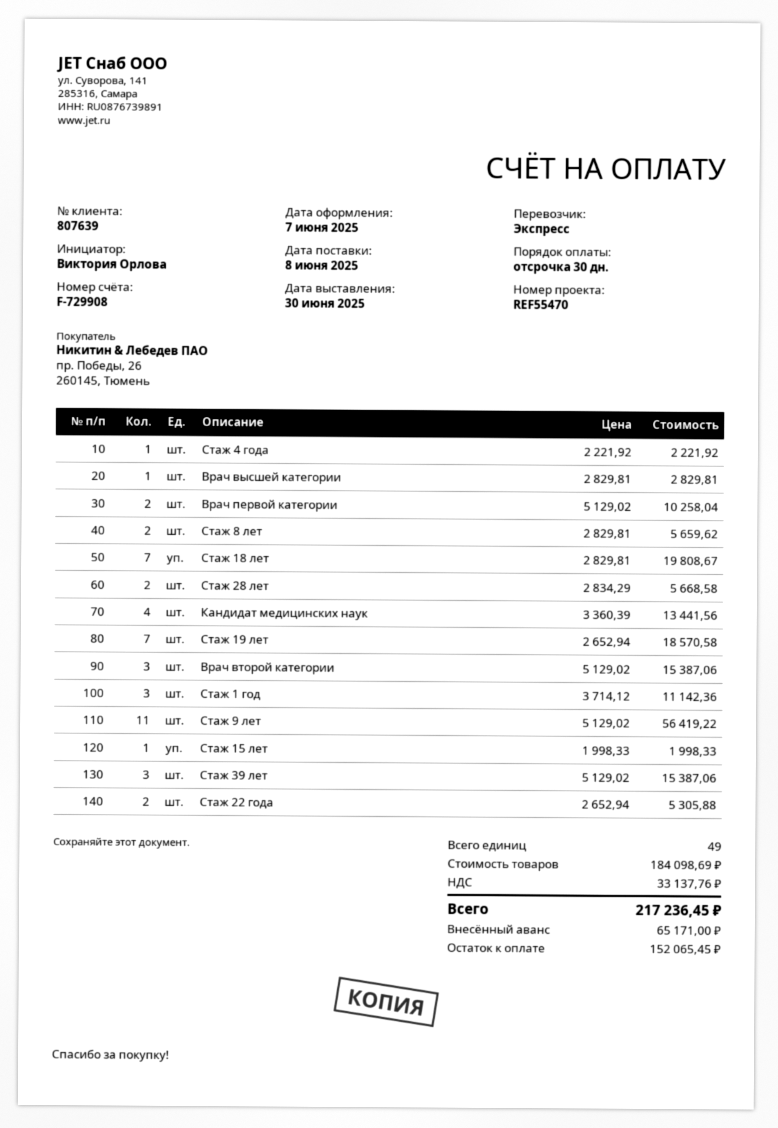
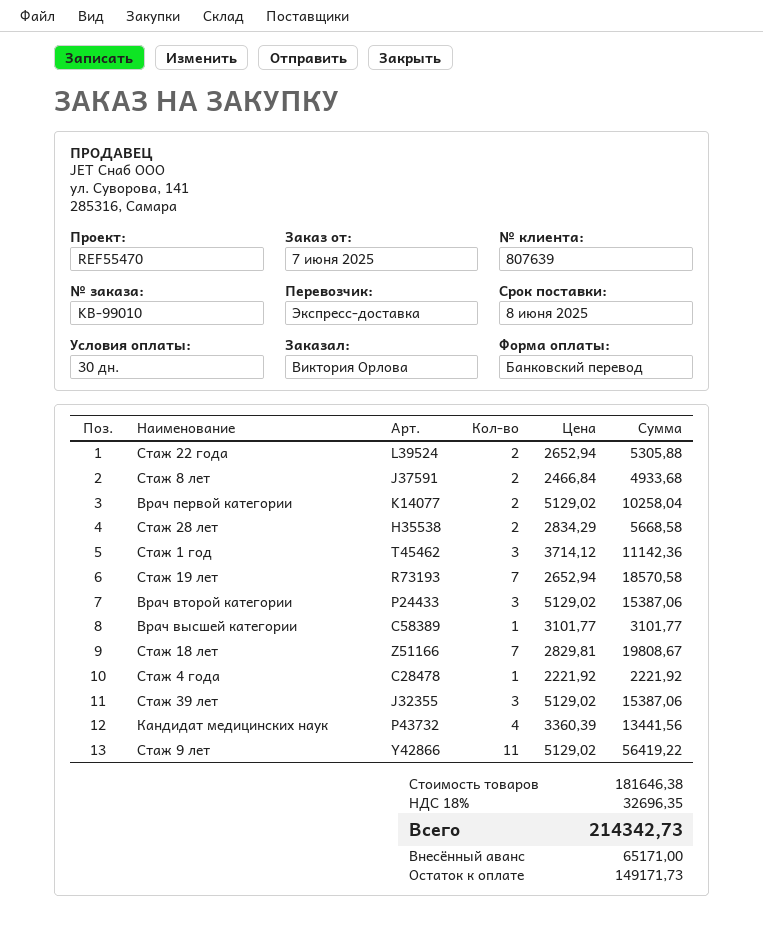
Врач высшей категории: 1 x 2829.81 = 2829.81 -> 1 x 3101.77 = 3101.77
Стаж 8 лет: 2 x 2829.81 = 5659.62 -> 2 x 2466.84 = 4933.68
Стаж 15 лет: 1 x 1998.33 = 1998.33 -> none
subtotal: 184098.69 -> 181646.38
tax: 33137.76 -> 32696.35
total: 217236.45 -> 214342.73
balance: 152065.45 -> 149171.73

